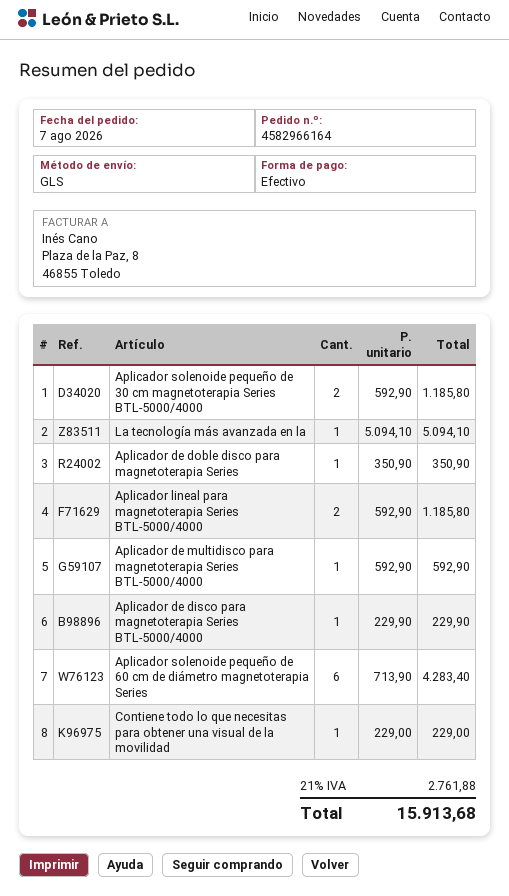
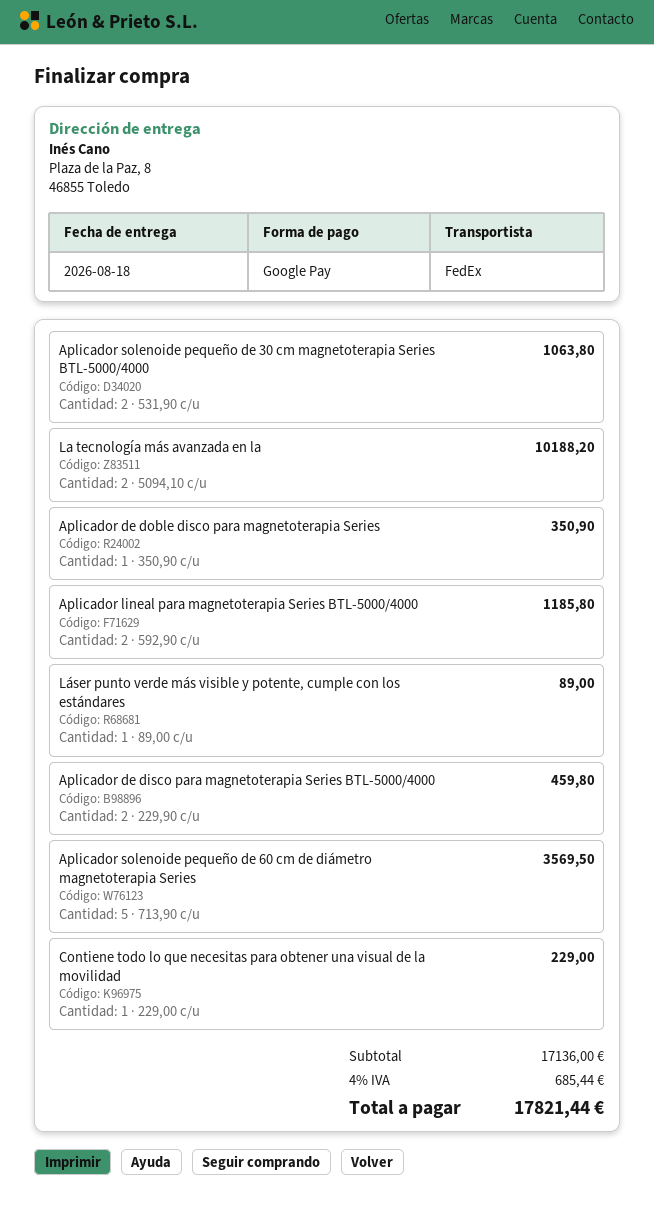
payment method: cash -> Google Pay
shipping method: GLS -> FedEx
Aplicador solenoide pequeño de 30 cm magnetoterapia Series BTL-5000/4000: 2 x 592.90 = 1185.80 -> 2 x 531.90 = 1063.80
La tecnología más avanzada en la: 1 x 5094.10 = 5094.10 -> 2 x 5094.10 = 10188.20
Aplicador de multidisco para magnetoterapia Series BTL-5000/4000: 1 x 592.90 = 592.90 -> none
Aplicador de disco para magnetoterapia Series BTL-5000/4000: 1 x 229.90 = 229.90 -> 2 x 229.90 = 459.80
Aplicador solenoide pequeño de 60 cm de diámetro magnetoterapia Series: 6 x 713.90 = 4283.40 -> 5 x 713.90 = 3569.50
Láser punto verde más visible y potente, cumple con los estándares: none -> 1 x 89.00 = 89.00
tax: 21% = 2761.88 -> 4% = 685.44
total: 15913.68 -> 17821.44

